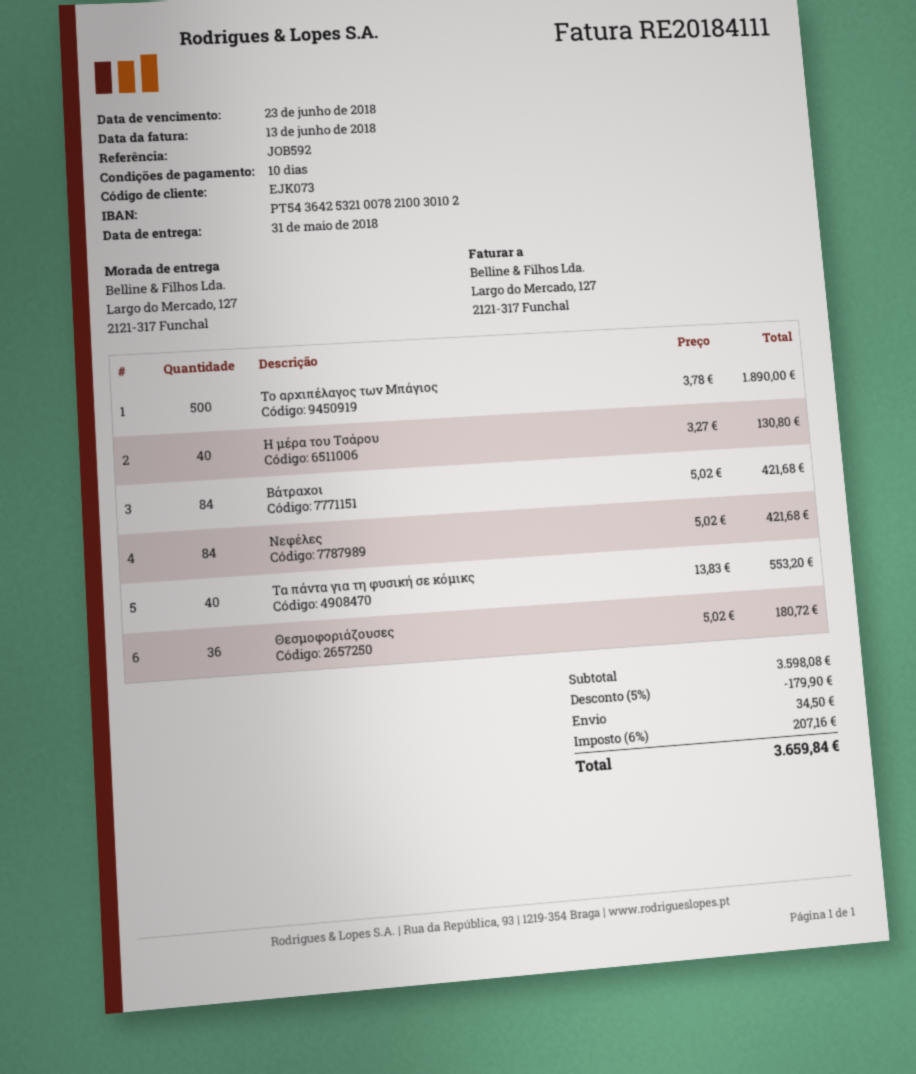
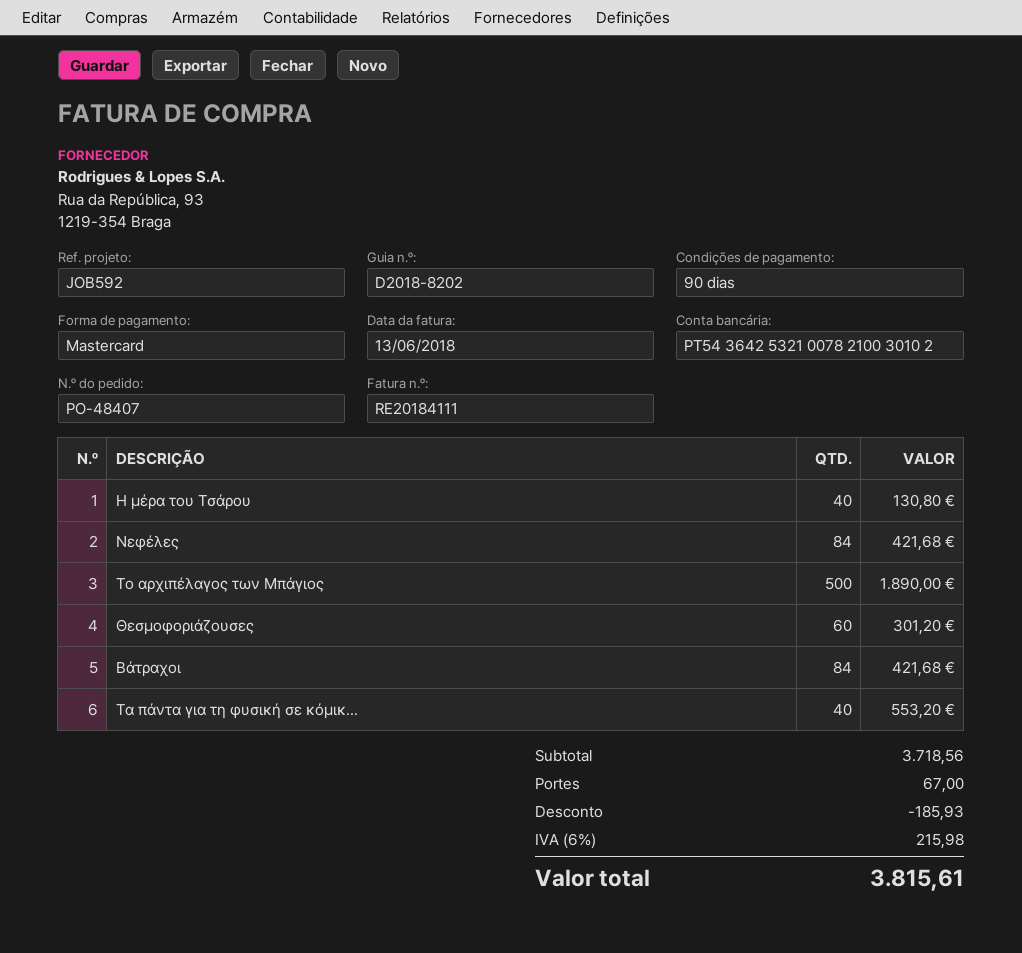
payment terms: 10 days -> 90 days
Θεσμοφοριάζουσες: 36 for 180.72 -> 60 for 301.20
subtotal: 3598.08 -> 3718.56
discount: 179.90 -> 185.93
shipping: 34.50 -> 67.00
tax: 6% = 207.16 -> 6% = 215.98
total: 3659.84 -> 3815.61

